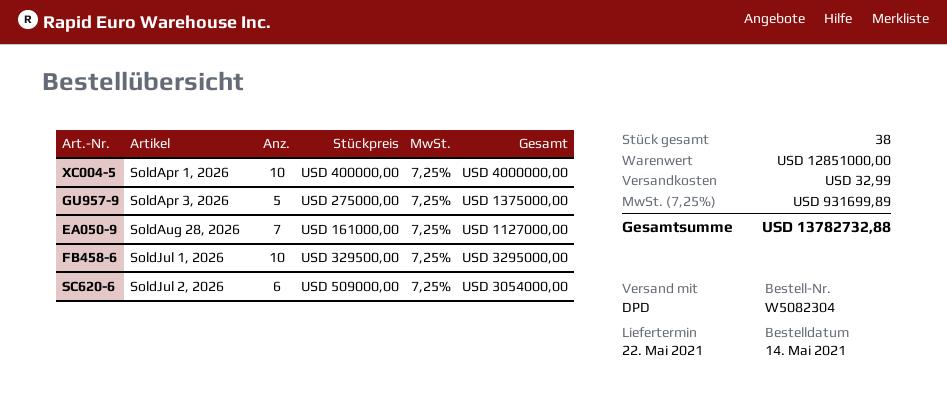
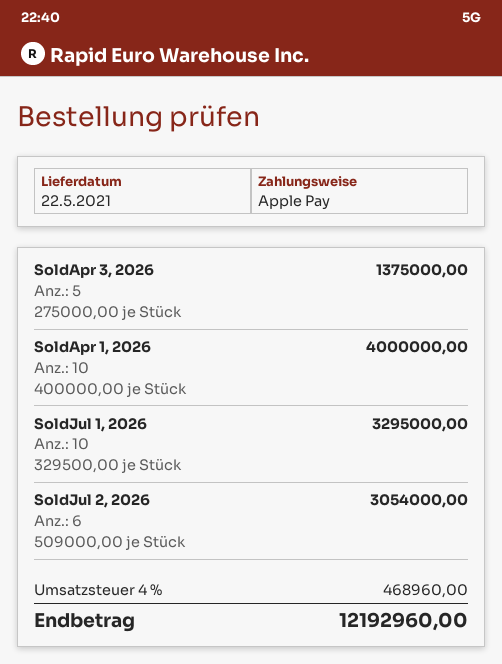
SoldAug 28, 2026: 7 x 161000.00 = 1127000.00 -> none
shipping: 32.99 -> none
tax: 7.25% = 931699.89 -> 4% = 468960.00
total: 13782732.88 -> 12192960.00

